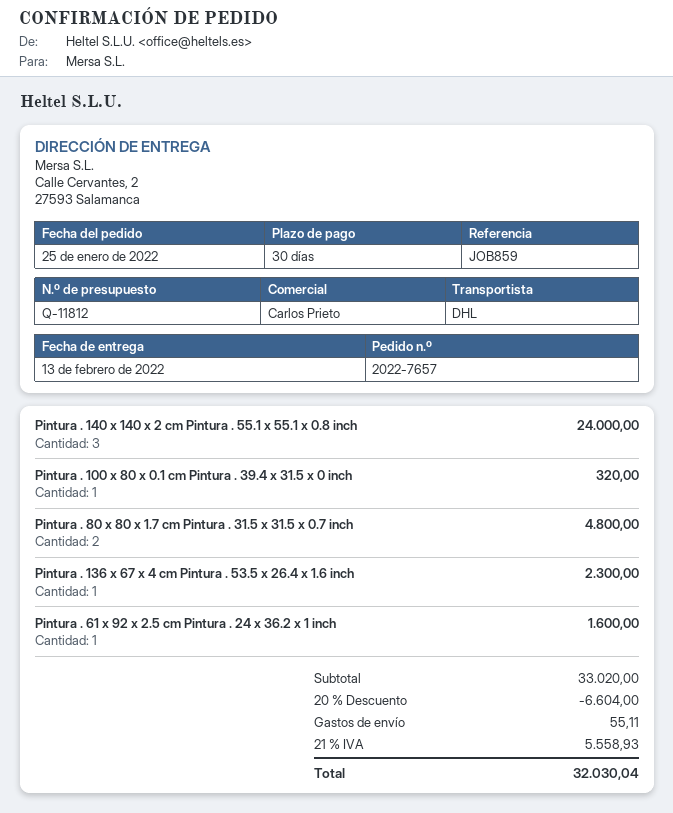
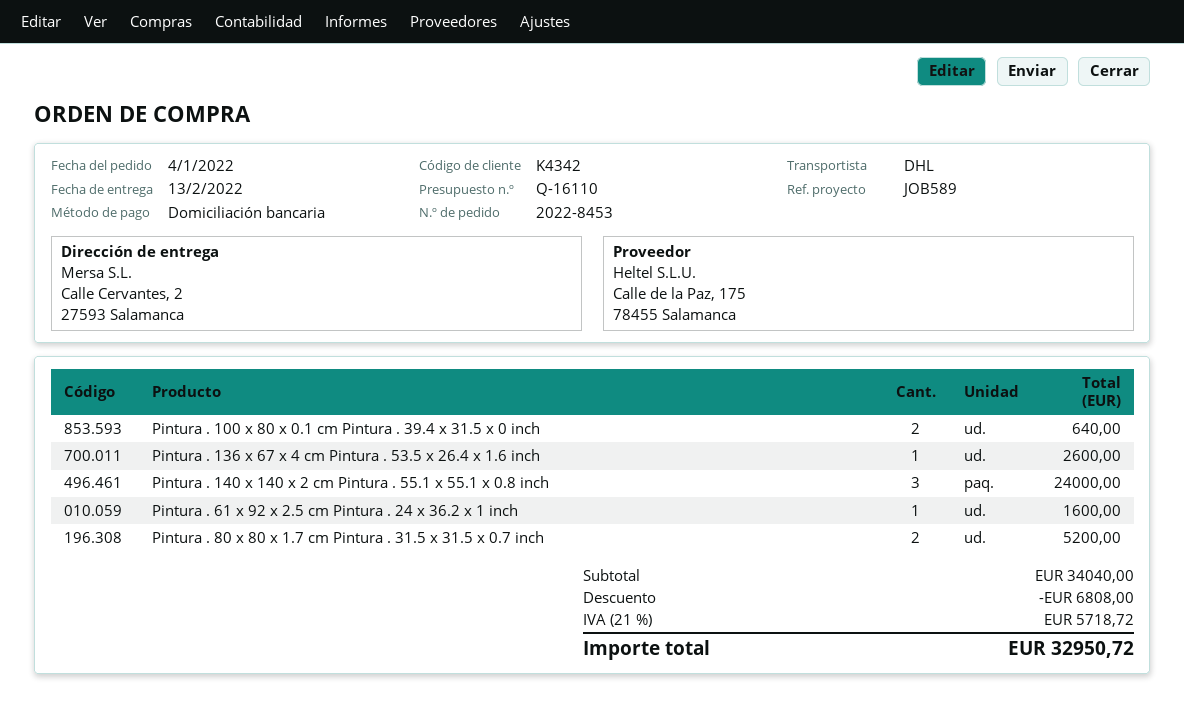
quote number: Q-11812 -> Q-16110
order number: 2022-7657 -> 2022-8453
order date: 2022-01-25 -> 2022-01-04
reference: JOB859 -> JOB589
Pintura . 100 x 80 x 0.1 cm Pintura . 39.4 x 31.5 x 0 inch: 1 for 320.00 -> 2 for 640.00
Pintura . 80 x 80 x 1.7 cm Pintura . 31.5 x 31.5 x 0.7 inch: 2 for 4800.00 -> 2 for 5200.00
Pintura . 136 x 67 x 4 cm Pintura . 53.5 x 26.4 x 1.6 inch: 1 for 2300.00 -> 1 for 2600.00
subtotal: 33020.00 -> 34040.00
discount: 6604.00 -> 6808.00
shipping: 55.11 -> none
tax: 21% = 5558.93 -> 21% = 5718.72
total: 32030.04 -> 32950.72

